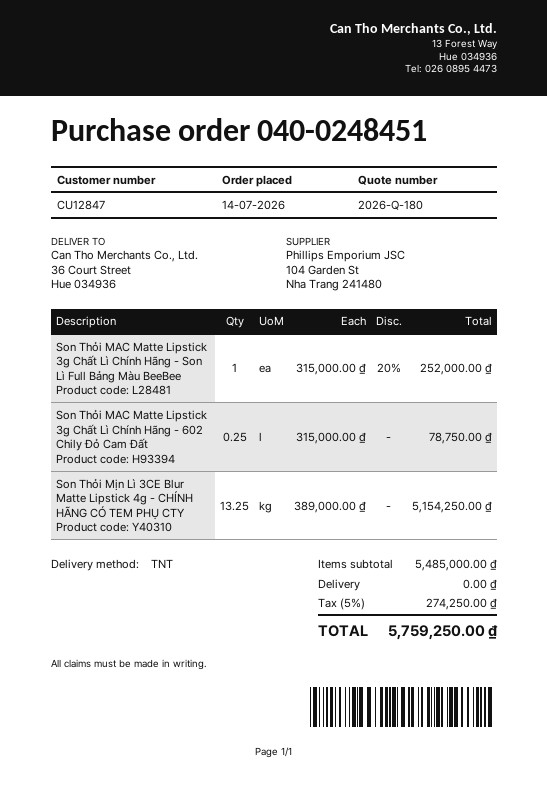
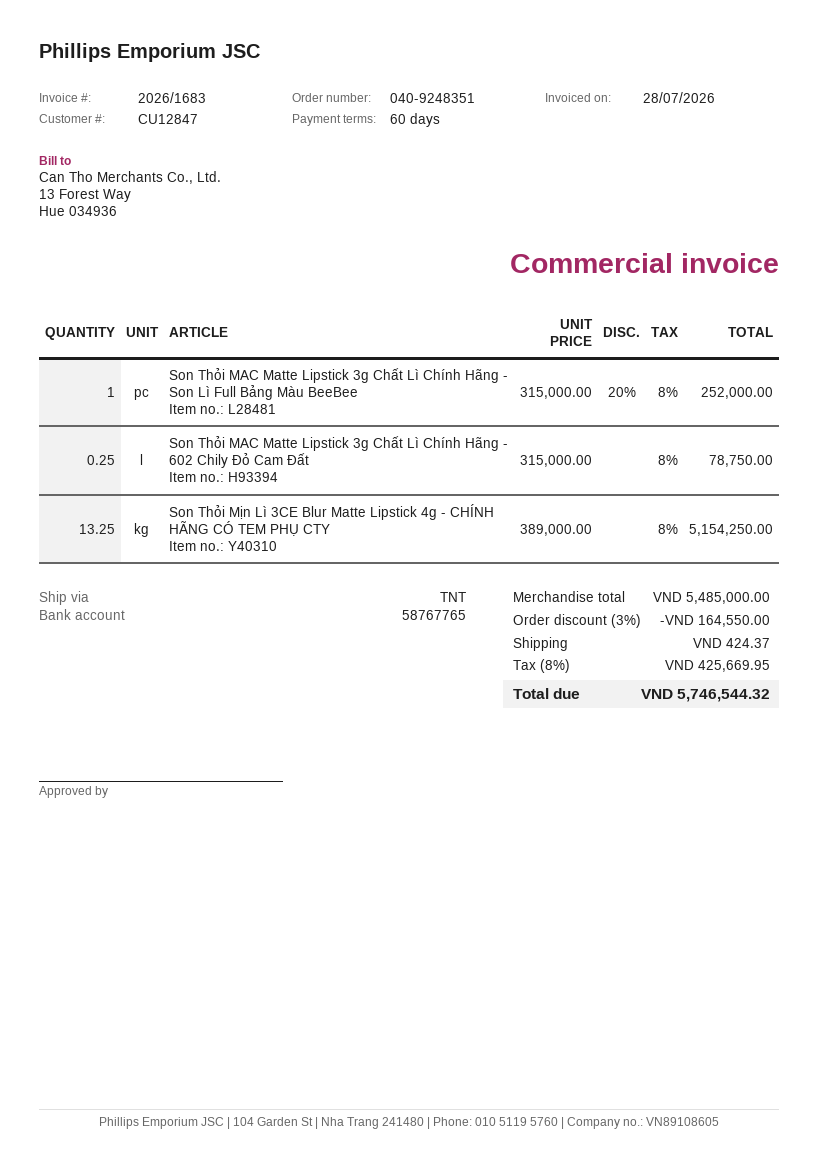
order number: 040-0248451 -> 040-9248351
discount: none -> 3% = 164550.00
shipping: 0.00 -> 424.37
tax: 5% = 274250.00 -> 8% = 425669.95
total: 5759250.00 -> 5746544.32

